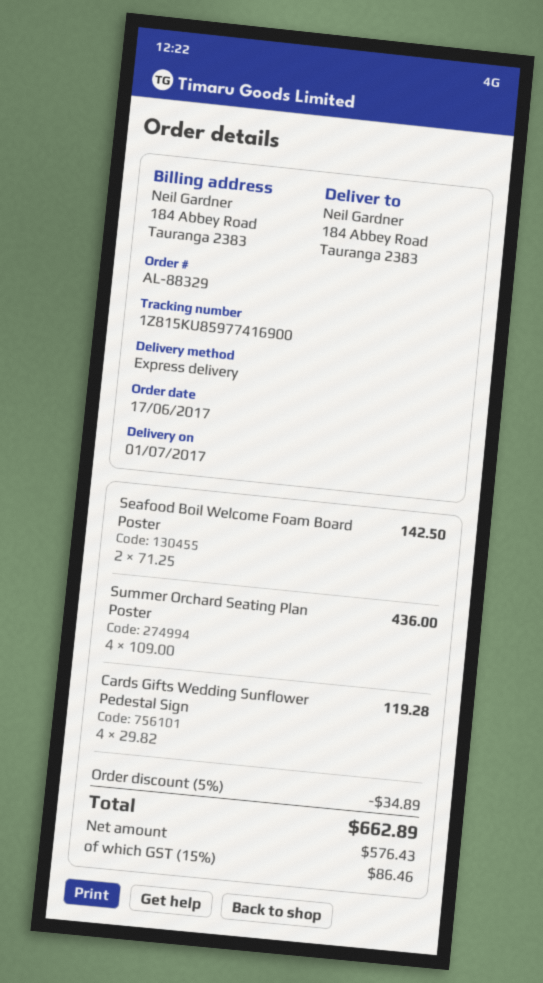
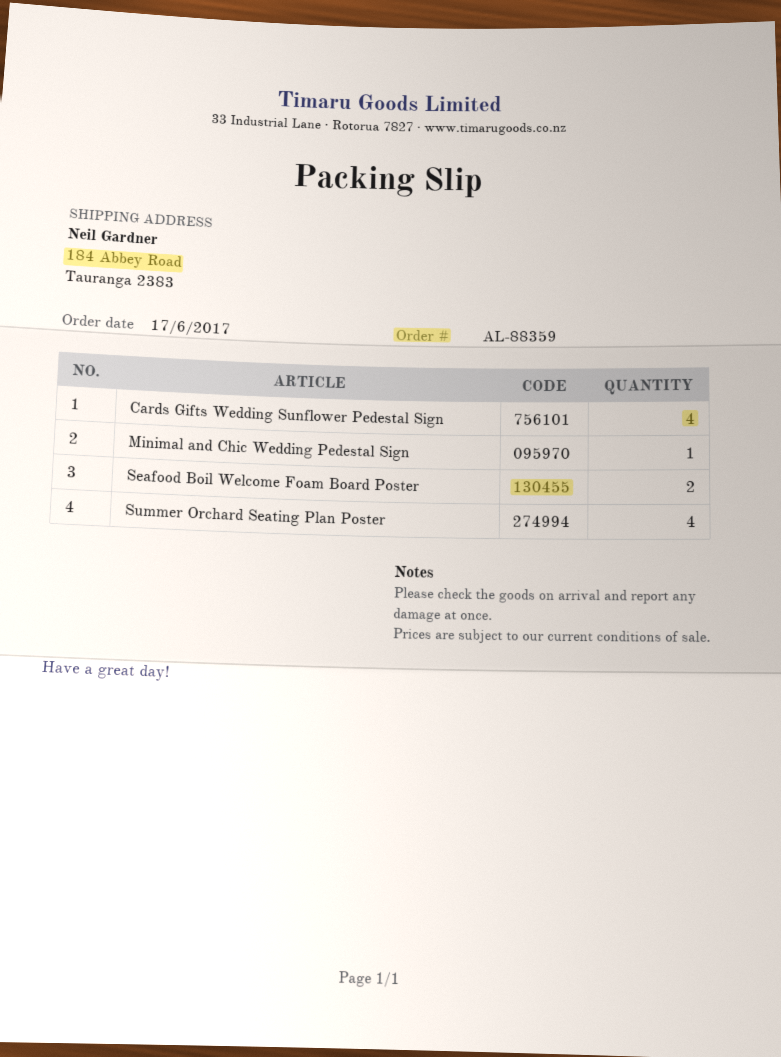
order number: AL-88329 -> AL-88359
Minimal and Chic Wedding Pedestal Sign: none -> 1

